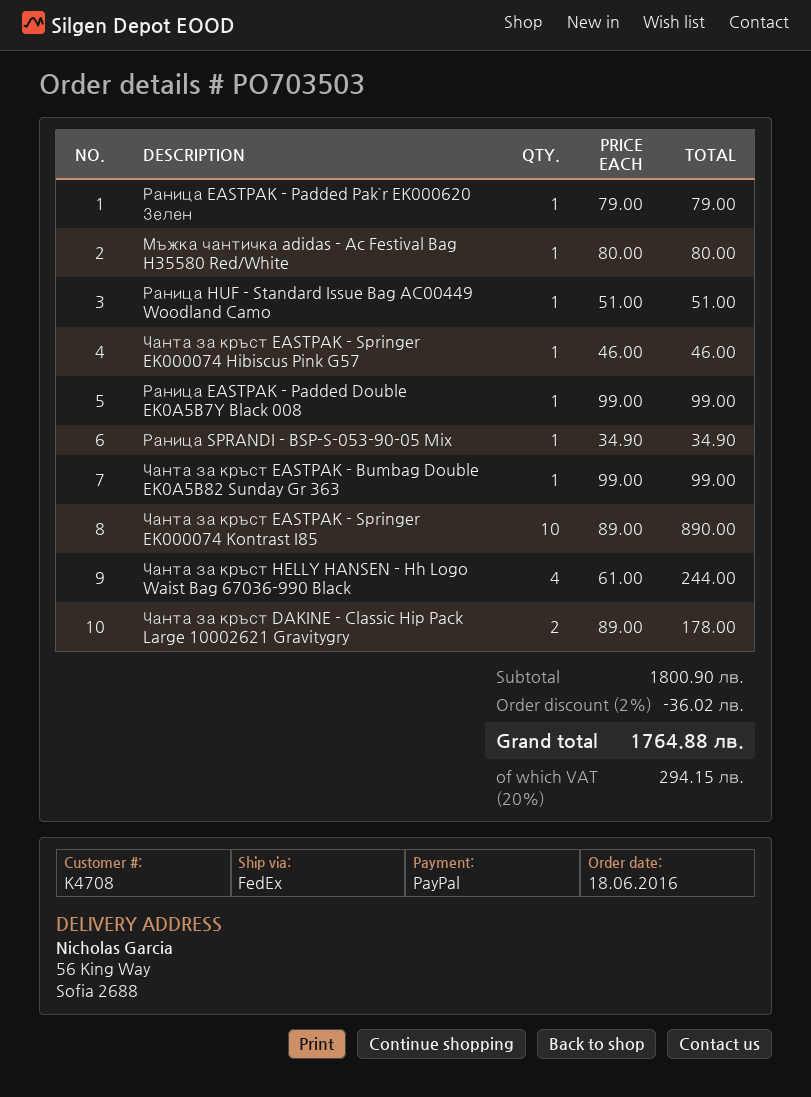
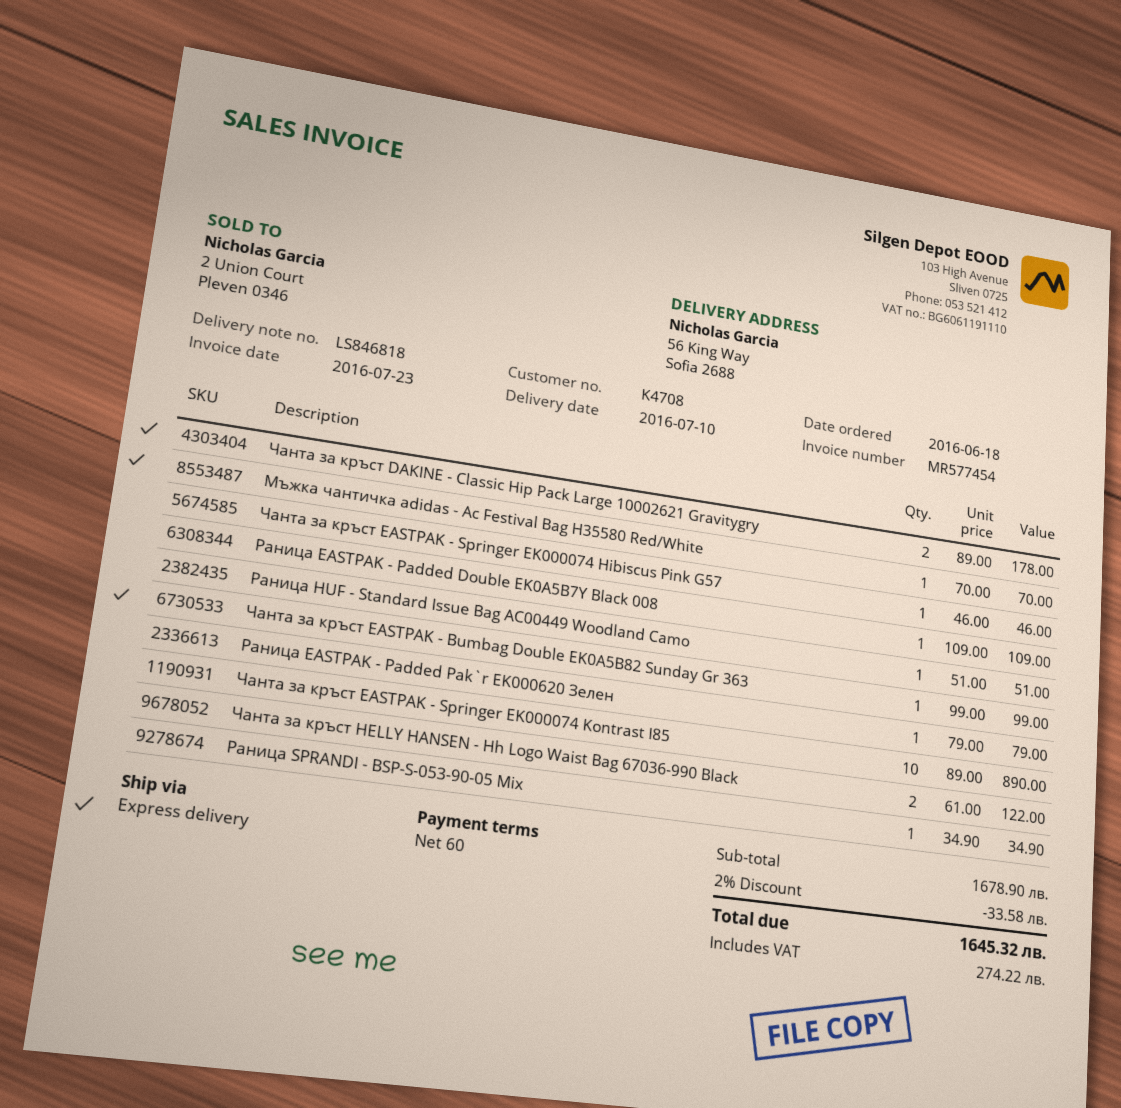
shipping method: FedEx -> express
Мъжка чантичка adidas - Ac Festival Bag H35580 Red/White: 1 x 80.00 = 80.00 -> 1 x 70.00 = 70.00
Раница EASTPAK - Padded Double EK0A5B7Y Black 008: 1 x 99.00 = 99.00 -> 1 x 109.00 = 109.00
Чанта за кръст HELLY HANSEN - Hh Logo Waist Bag 67036-990 Black: 4 x 61.00 = 244.00 -> 2 x 61.00 = 122.00
subtotal: 1800.90 -> 1678.90
discount: 2% = 36.02 -> 2% = 33.58
tax: 294.15 -> 274.22
total: 1764.88 -> 1645.32

